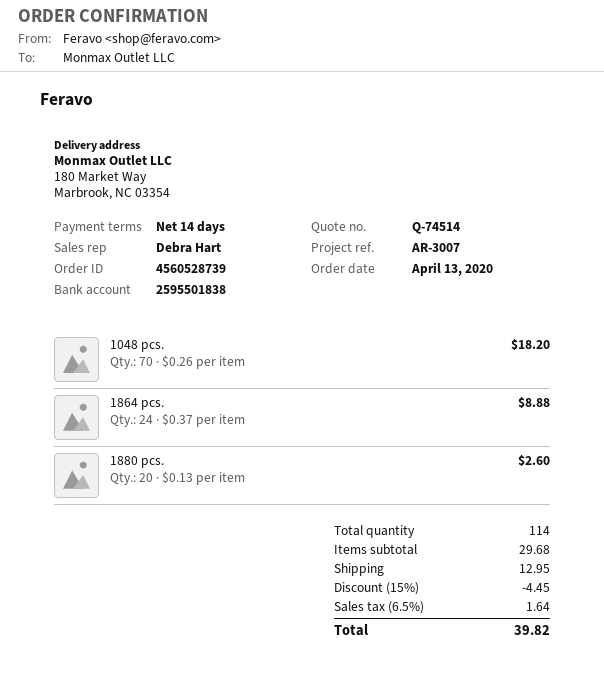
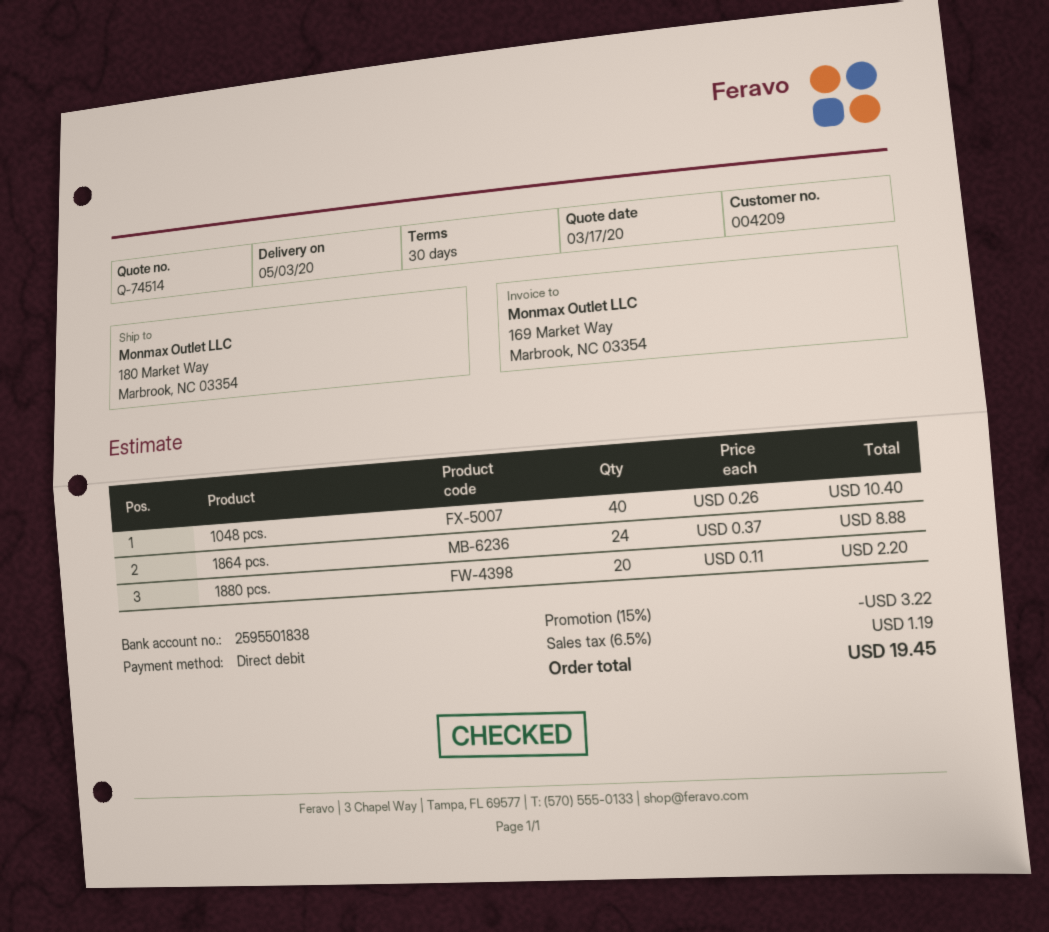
payment terms: 14 days -> 30 days
1048 pcs.: 70 x 0.26 = 18.20 -> 40 x 0.26 = 10.40
1880 pcs.: 20 x 0.13 = 2.60 -> 20 x 0.11 = 2.20
discount: 15% = 4.45 -> 15% = 3.22
shipping: 12.95 -> none
tax: 6.5% = 1.64 -> 6.5% = 1.19
total: 39.82 -> 19.45

